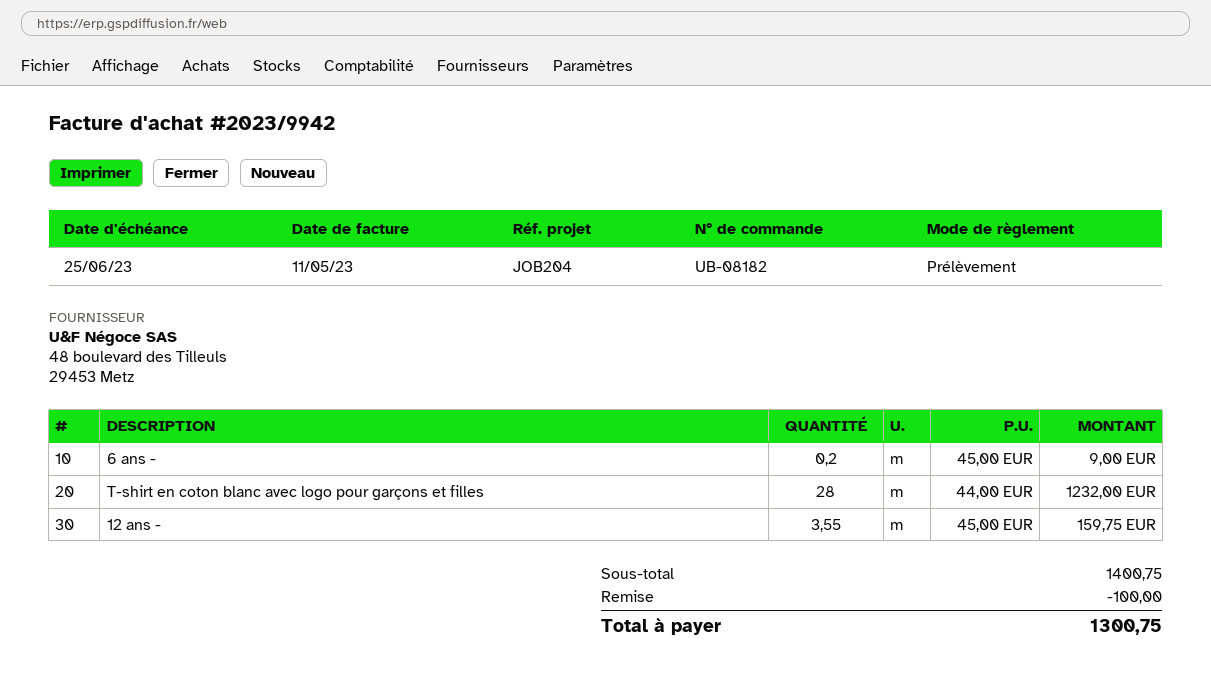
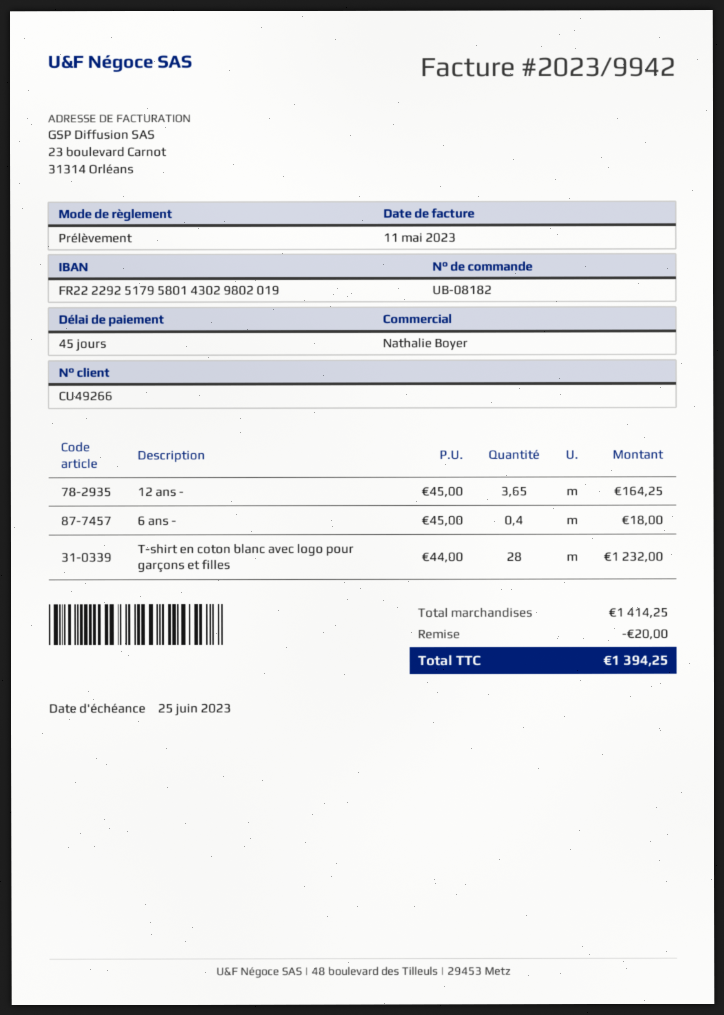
6 ans -: 0.2 x 45.00 = 9.00 -> 0.4 x 45.00 = 18.00
12 ans -: 3.55 x 45.00 = 159.75 -> 3.65 x 45.00 = 164.25
subtotal: 1400.75 -> 1414.25
discount: 100.00 -> 20.00
total: 1300.75 -> 1394.25

